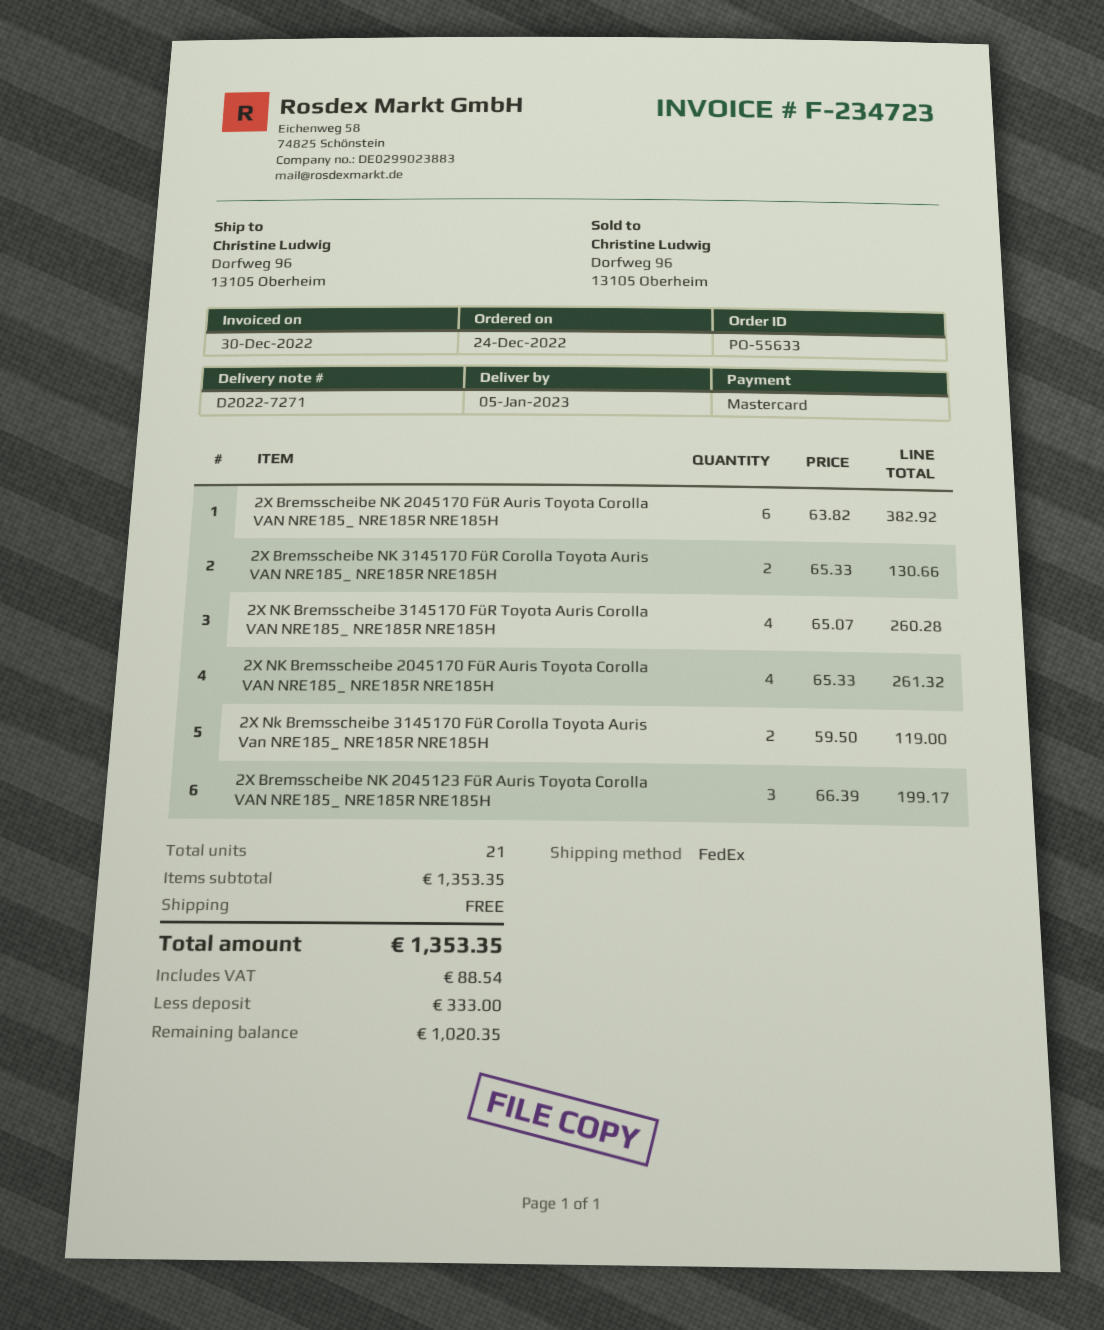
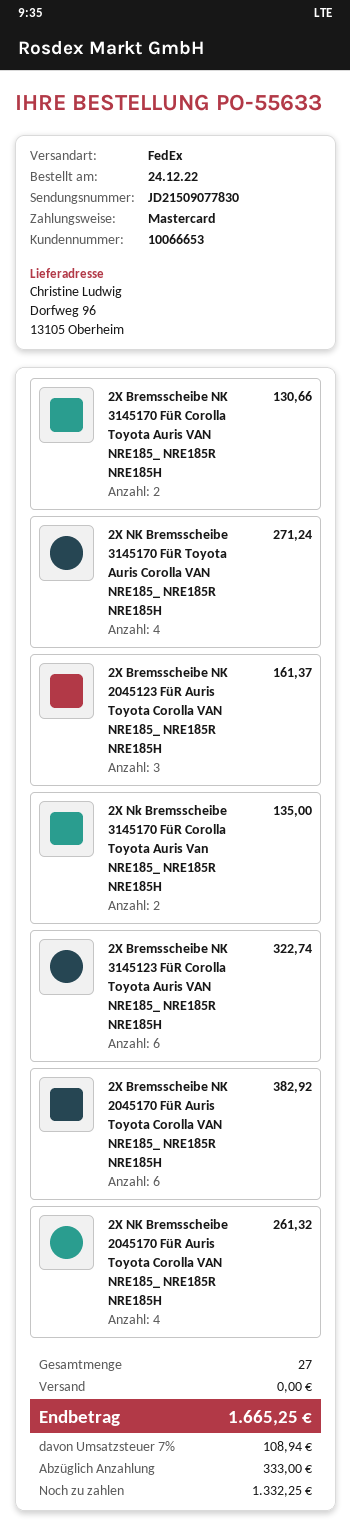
2X NK Bremsscheibe 3145170 FüR Toyota Auris Corolla VAN NRE185_ NRE185R NRE185H: 4 for 260.28 -> 4 for 271.24
2X Nk Bremsscheibe 3145170 FüR Corolla Toyota Auris Van NRE185_ NRE185R NRE185H: 2 for 119.00 -> 2 for 135.00
2X Bremsscheibe NK 2045123 FüR Auris Toyota Corolla VAN NRE185_ NRE185R NRE185H: 3 for 199.17 -> 3 for 161.37
2X Bremsscheibe NK 3145123 FüR Corolla Toyota Auris VAN NRE185_ NRE185R NRE185H: none -> 6 for 322.74
total quantity: 21 -> 27
tax: 88.54 -> 108.94
total: 1353.35 -> 1665.25
balance: 1020.35 -> 1332.25

